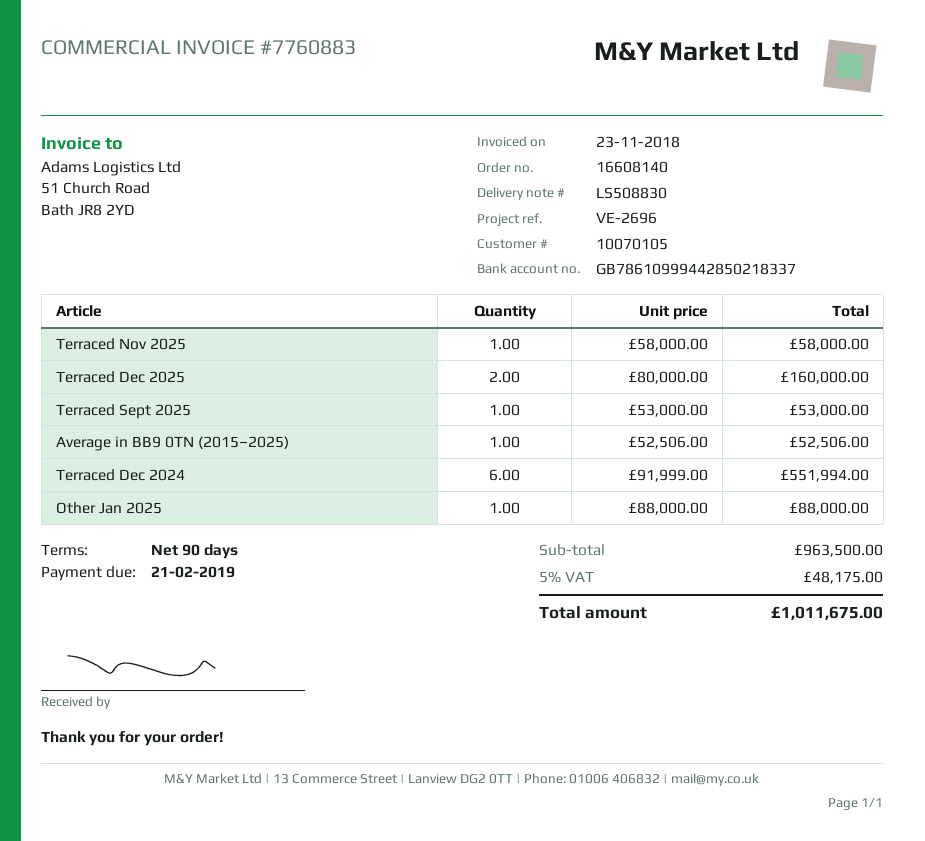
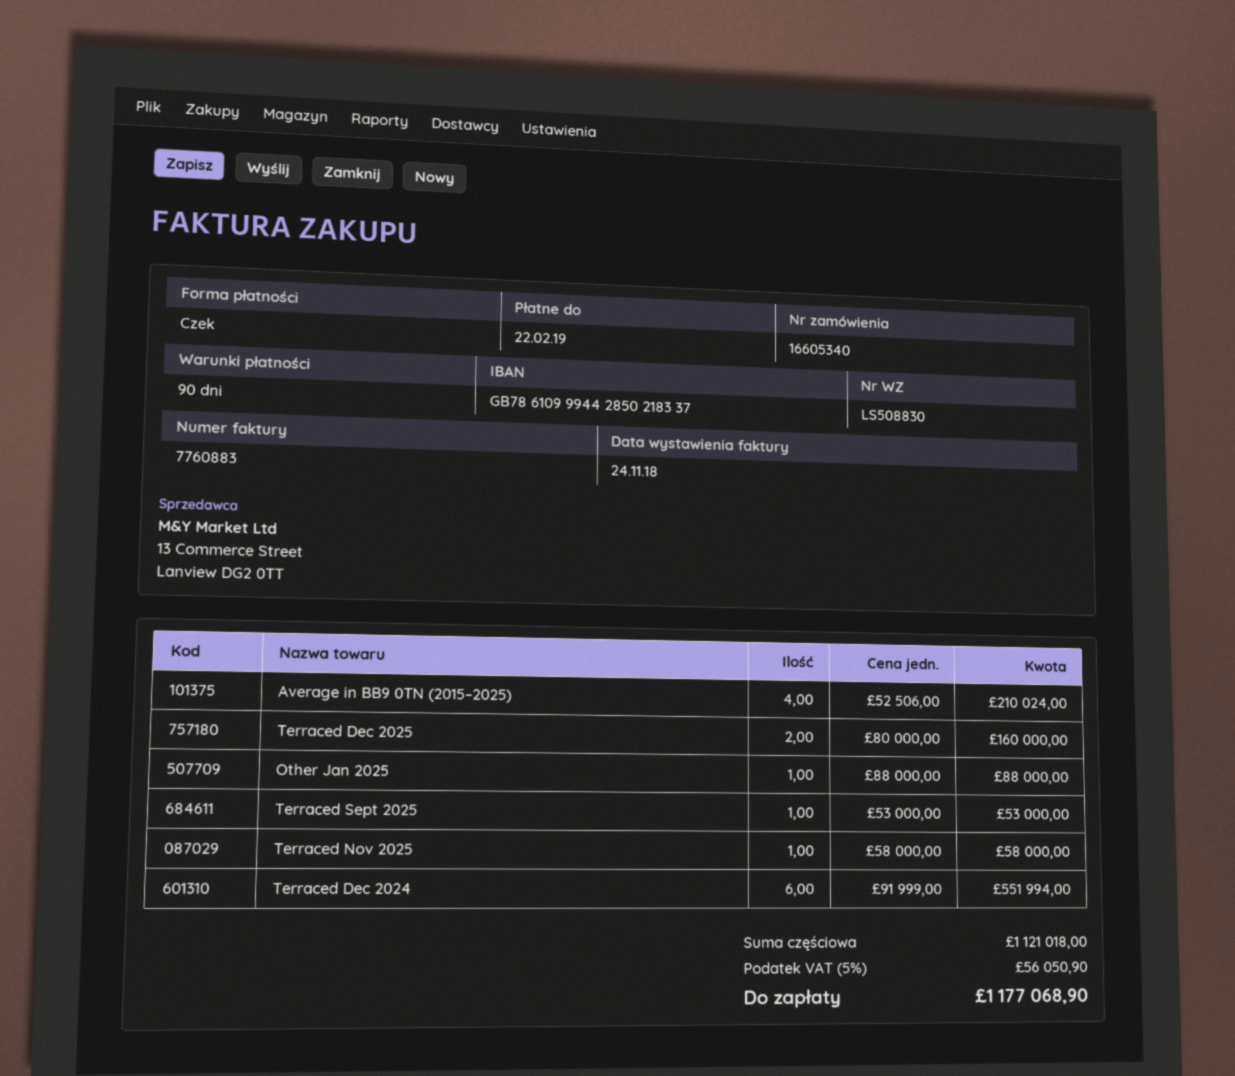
order number: 16608140 -> 16605340
invoice date: 2018-11-23 -> 2018-11-24
due date: 2019-02-21 -> 2019-02-22
Average in BB9 0TN (2015–2025): 1 x 52506.00 = 52506.00 -> 4 x 52506.00 = 210024.00
subtotal: 963500.00 -> 1121018.00
tax: 5% = 48175.00 -> 5% = 56050.90
total: 1011675.00 -> 1177068.90

